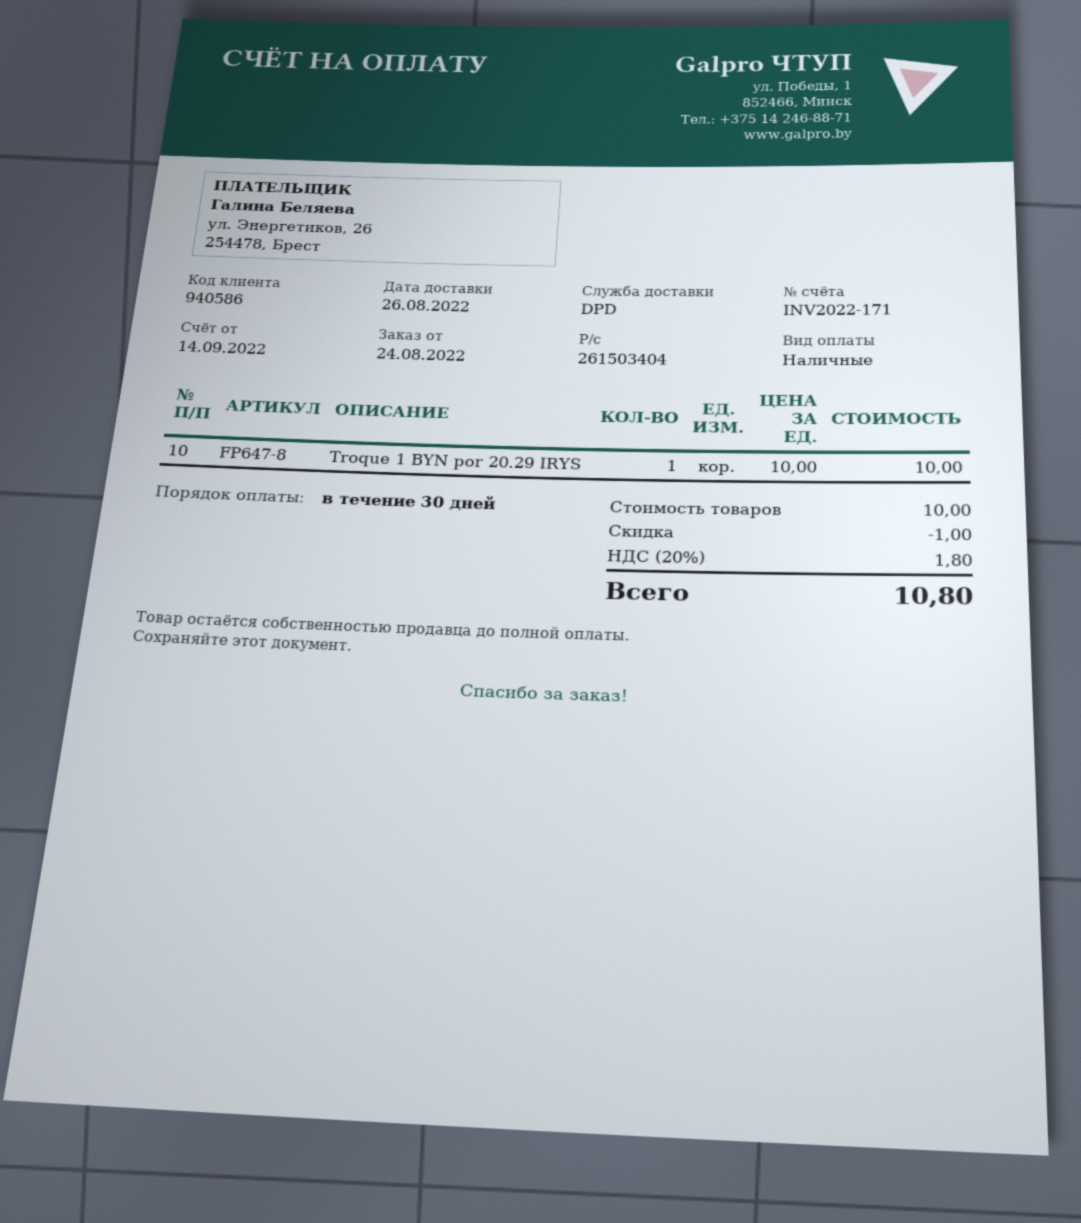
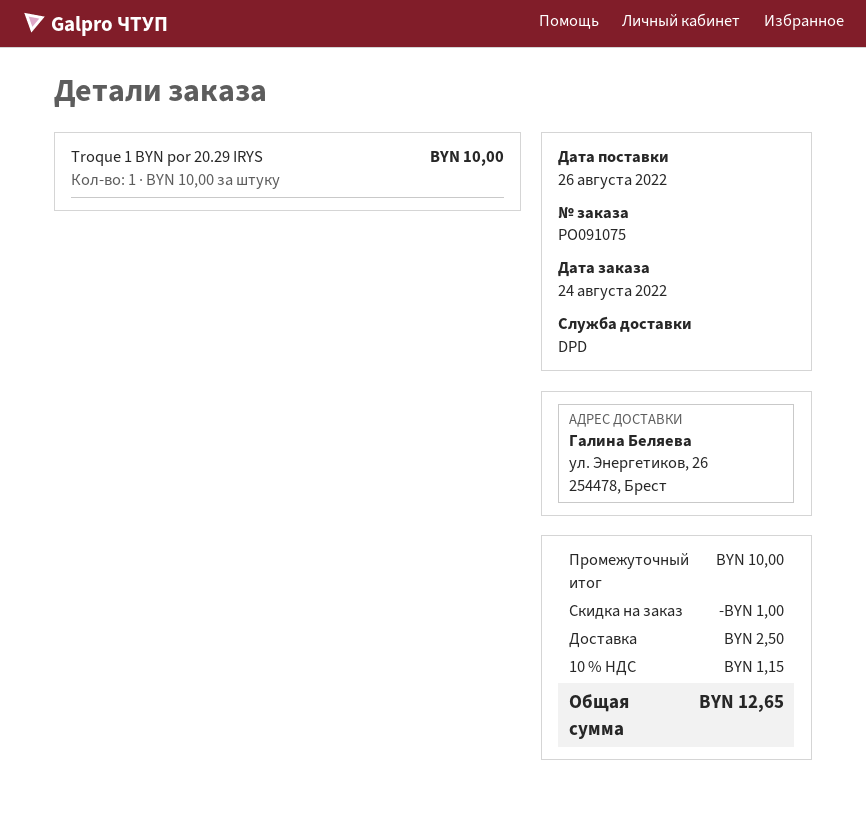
shipping: none -> 2.50
tax: 20% = 1.80 -> 10% = 1.15
total: 10.80 -> 12.65

